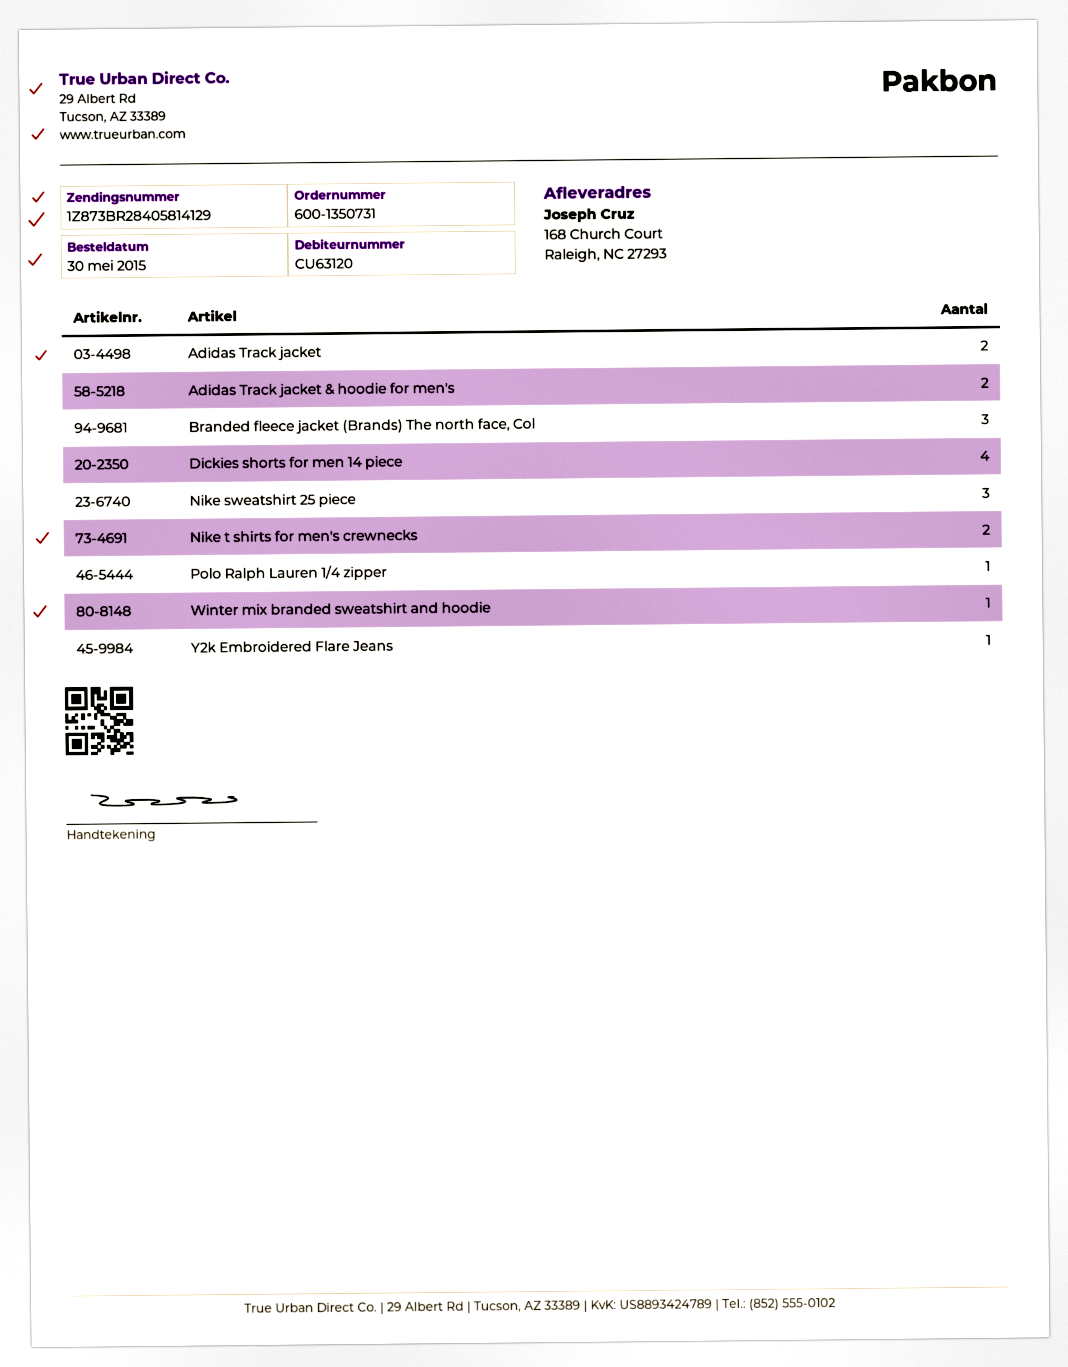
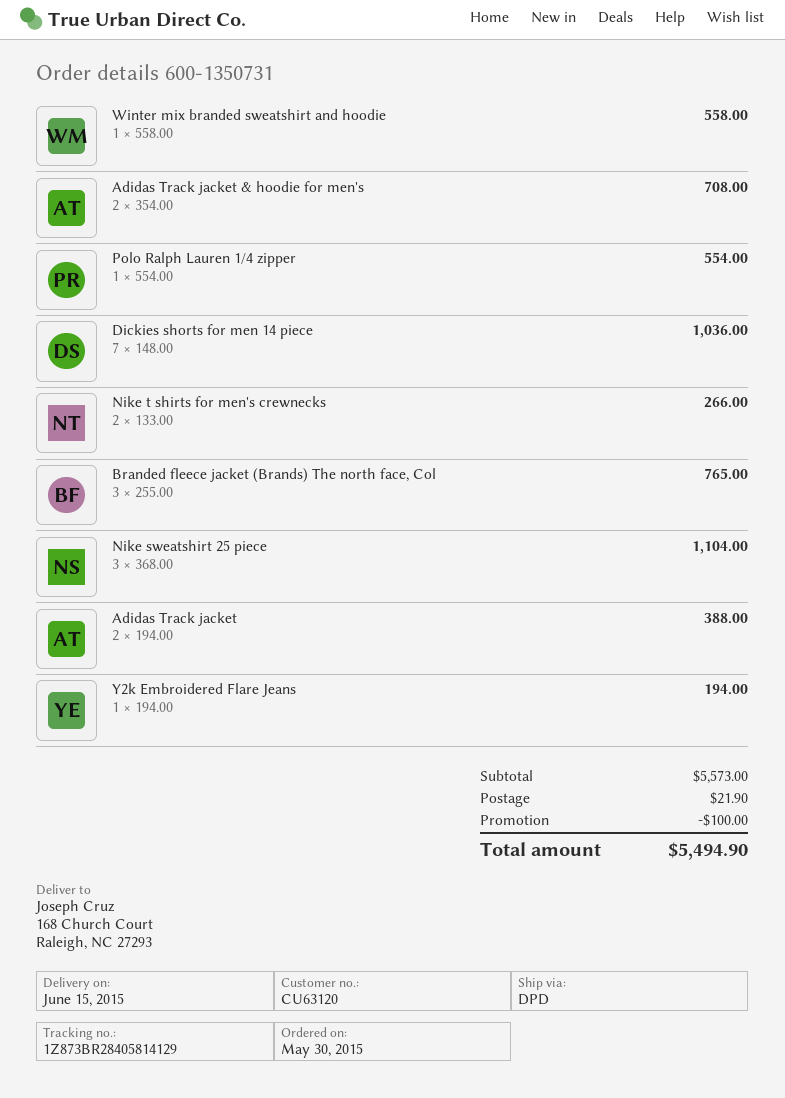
Dickies shorts for men 14 piece: 4 -> 7

